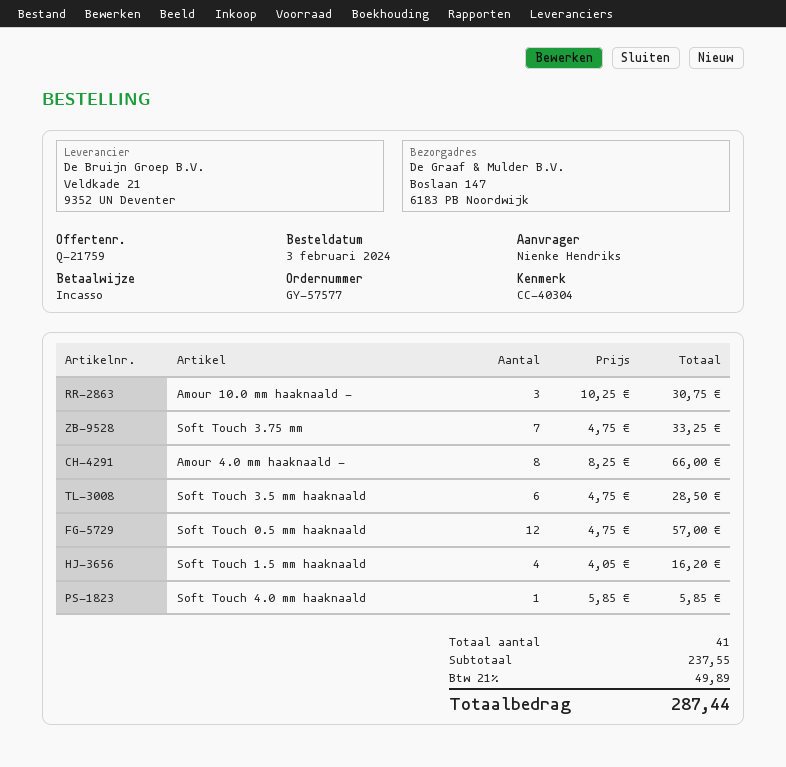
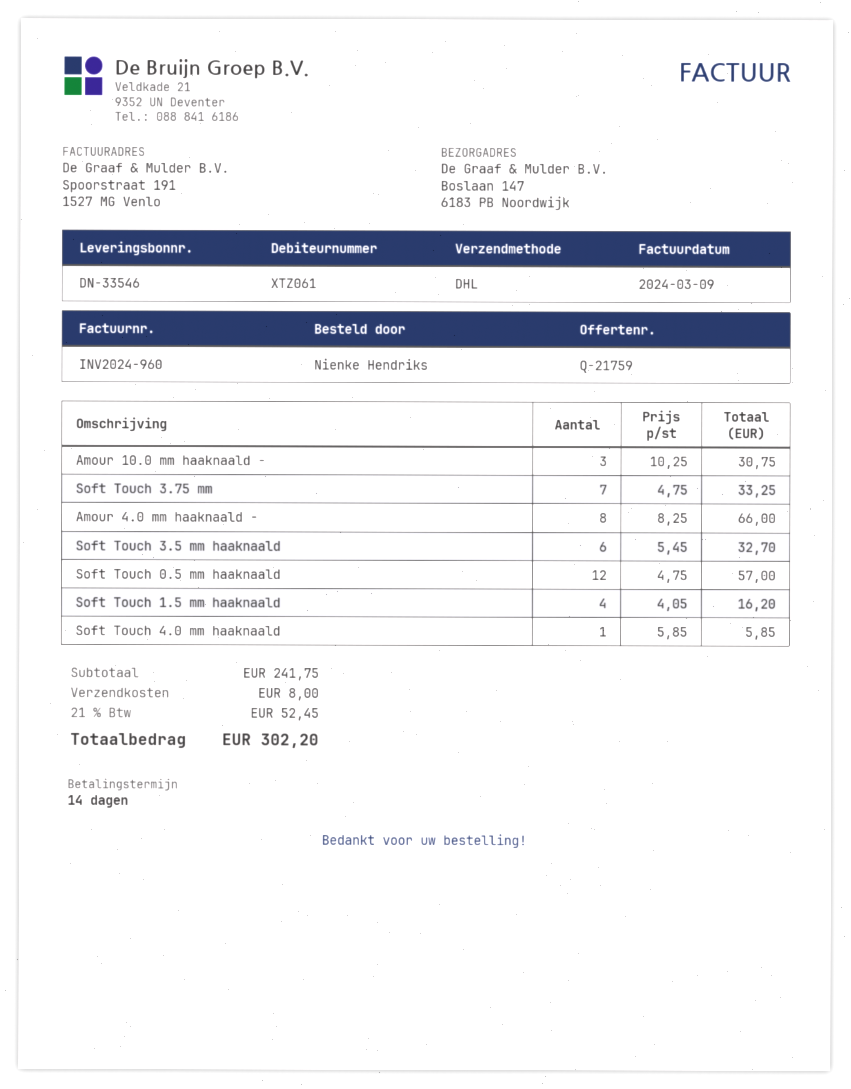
Soft Touch 3.5 mm haaknaald: 6 x 4.75 = 28.50 -> 6 x 5.45 = 32.70
subtotal: 237.55 -> 241.75
shipping: none -> 8.00
tax: 21% = 49.89 -> 21% = 52.45
total: 287.44 -> 302.20

